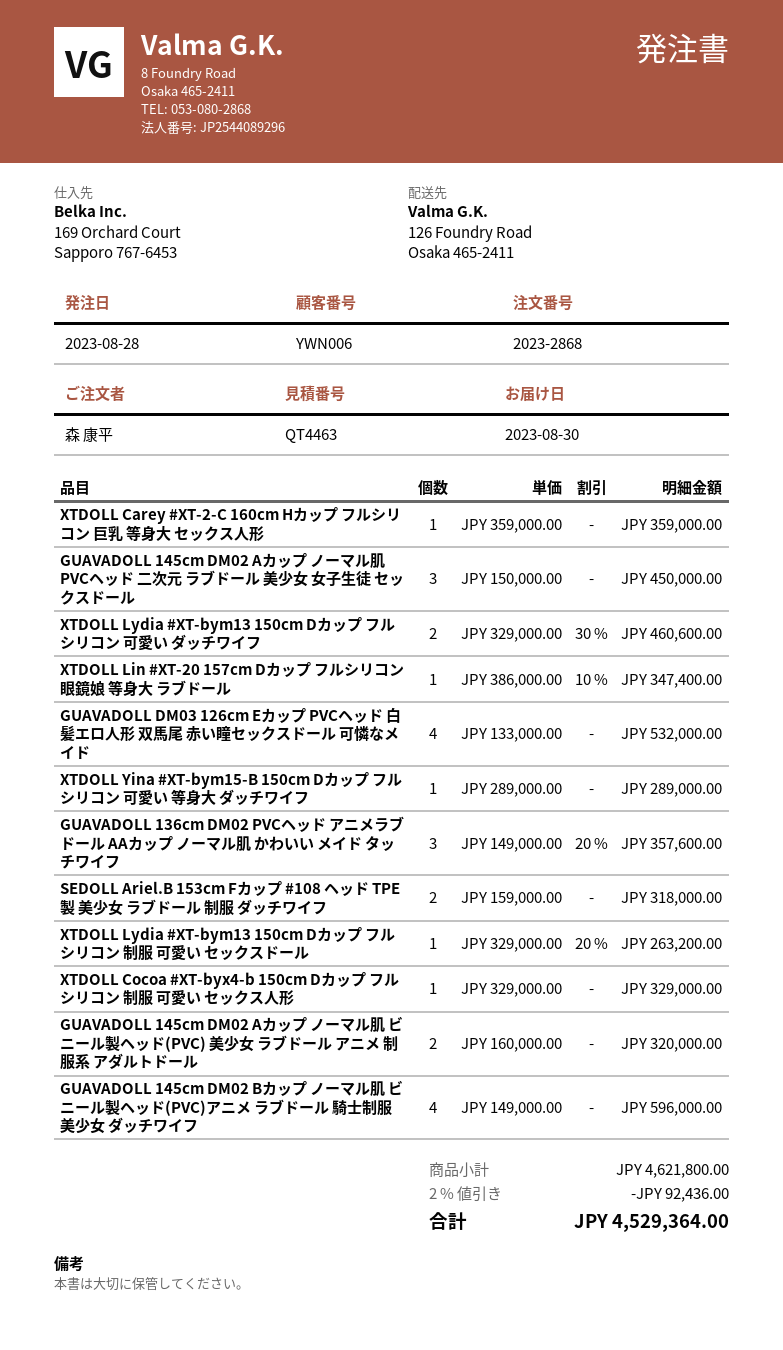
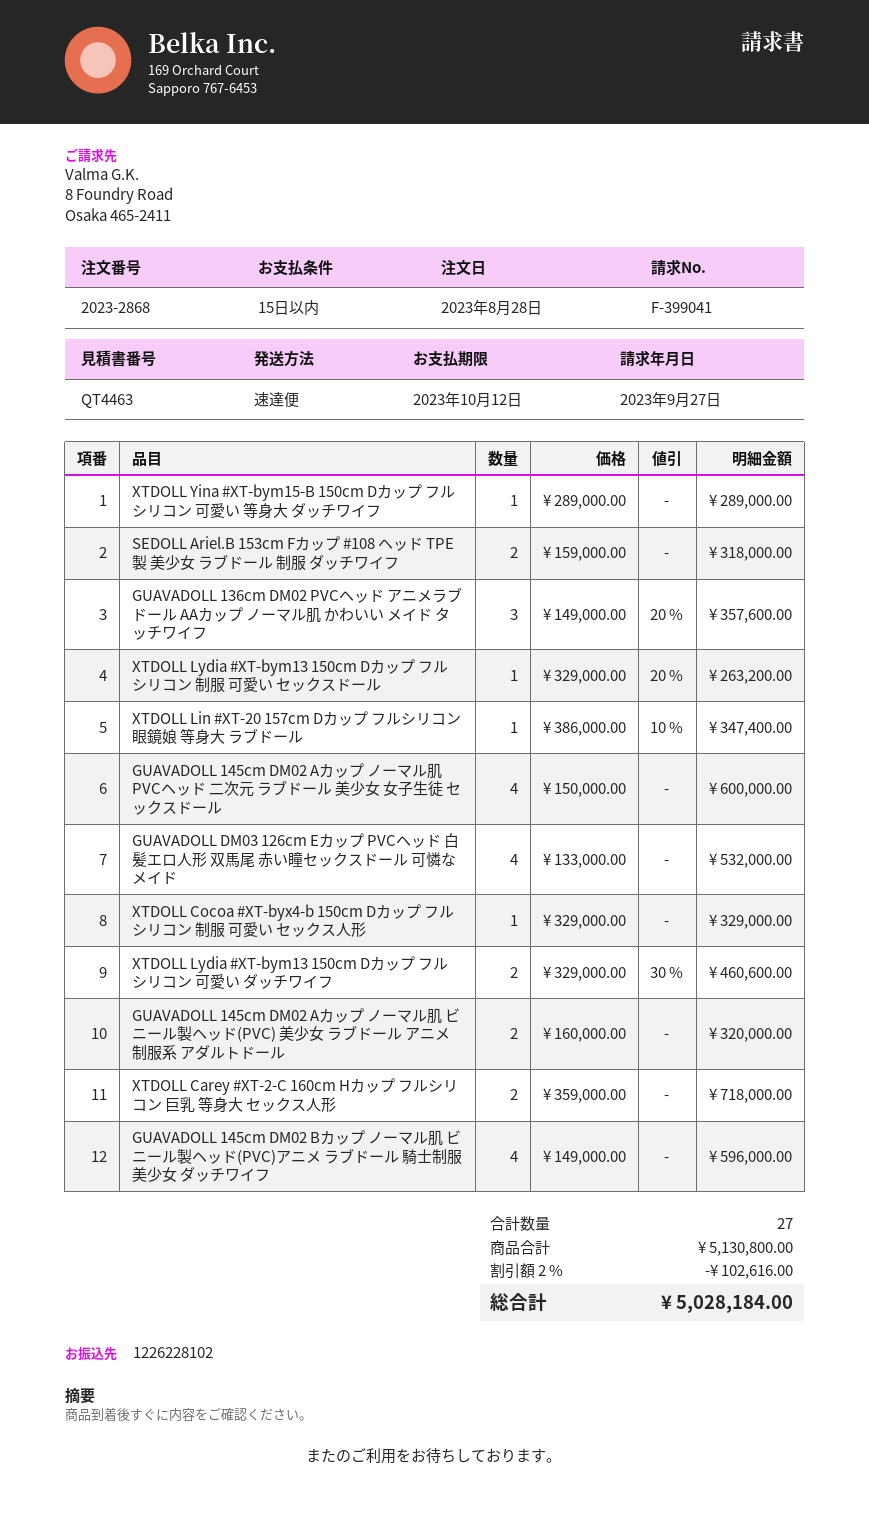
XTDOLL Carey #XT-2-C 160cm Hカップ フルシリコン 巨乳 等身大 セックス人形: 1 x 359000.00 = 359000.00 -> 2 x 359000.00 = 718000.00
GUAVADOLL 145cm DM02 Aカップ ノーマル肌 PVCヘッド 二次元 ラブドール 美少女 女子生徒 セックスドール: 3 x 150000.00 = 450000.00 -> 4 x 150000.00 = 600000.00
subtotal: 4621800.00 -> 5130800.00
discount: 2% = 92436.00 -> 2% = 102616.00
total: 4529364.00 -> 5028184.00

